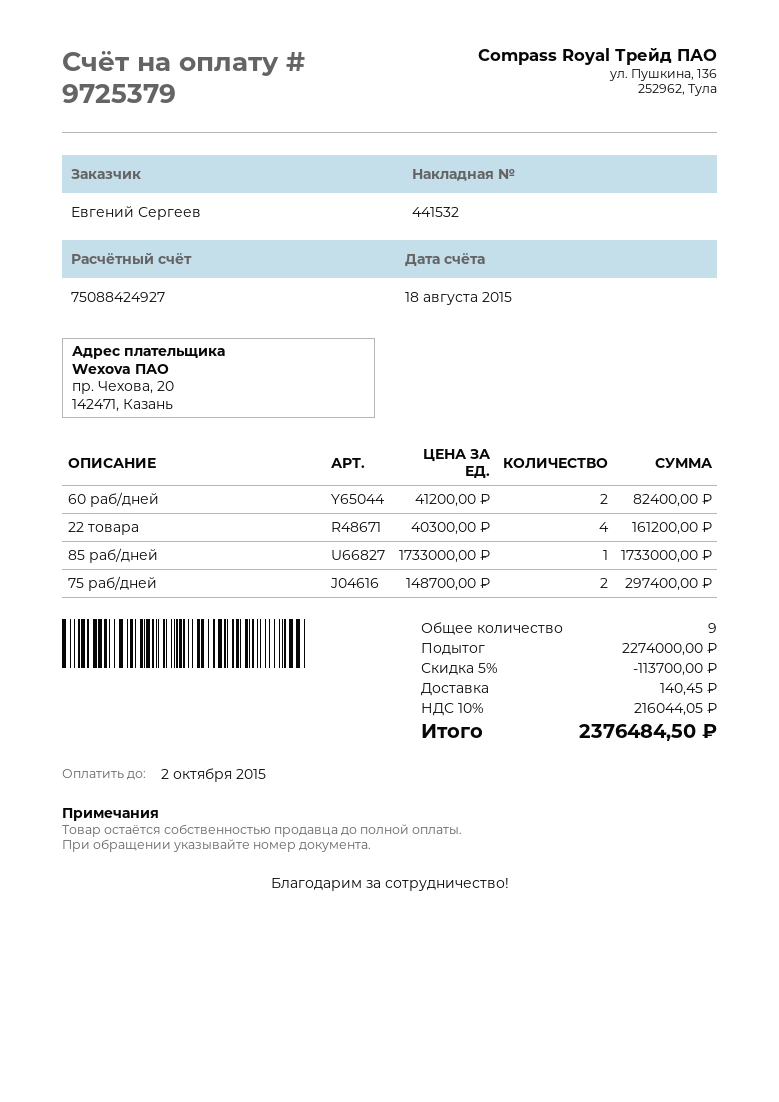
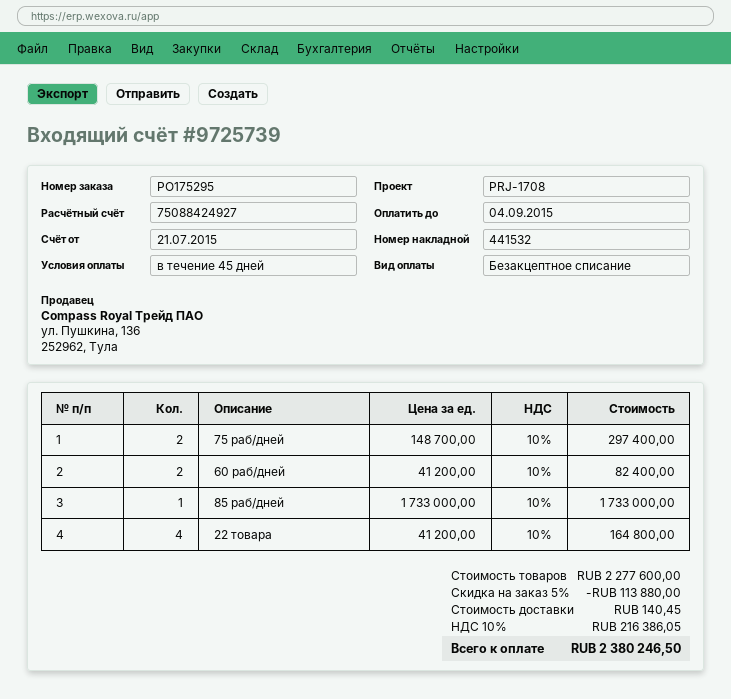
invoice number: 9725379 -> 9725739
invoice date: 2015-08-18 -> 2015-07-21
due date: 2015-10-02 -> 2015-09-04
22 товара: 4 x 40300.00 = 161200.00 -> 4 x 41200.00 = 164800.00
subtotal: 2274000.00 -> 2277600.00
discount: 5% = 113700.00 -> 5% = 113880.00
tax: 10% = 216044.05 -> 10% = 216386.05
total: 2376484.50 -> 2380246.50

